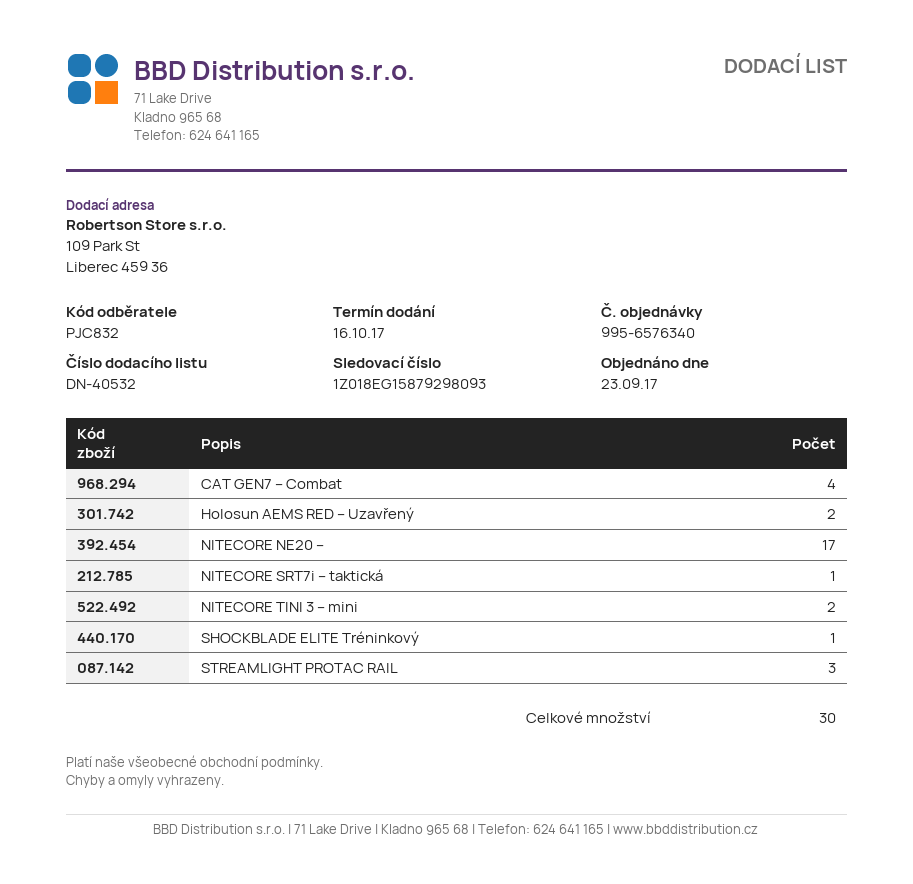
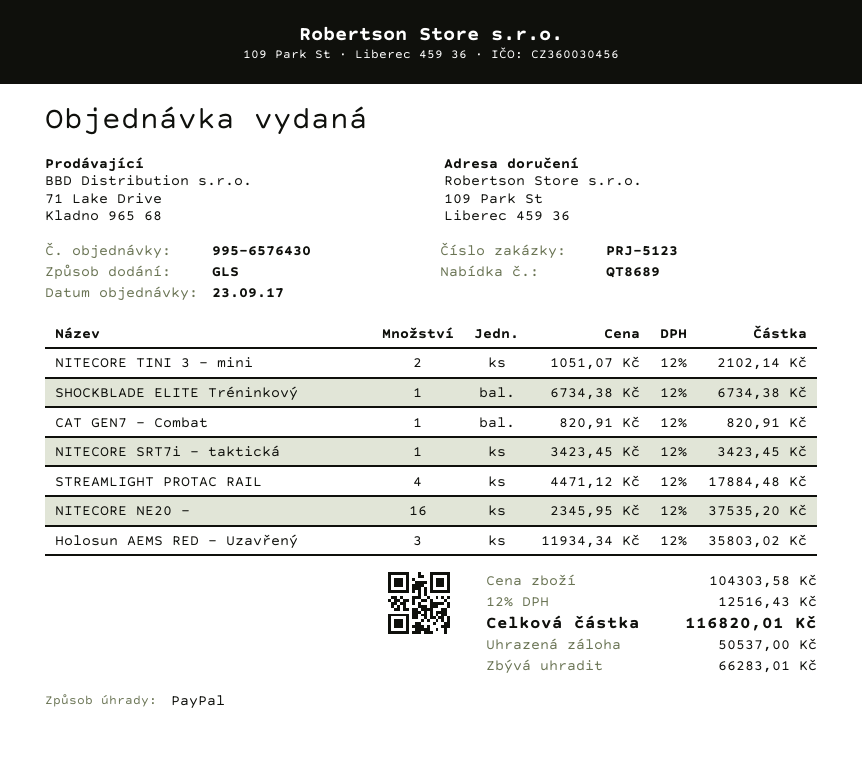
order number: 995-6576340 -> 995-6576430
CAT GEN7 – Combat: 4 -> 1
Holosun AEMS RED – Uzavřený: 2 -> 3
NITECORE NE20 –: 17 -> 16
STREAMLIGHT PROTAC RAIL: 3 -> 4

